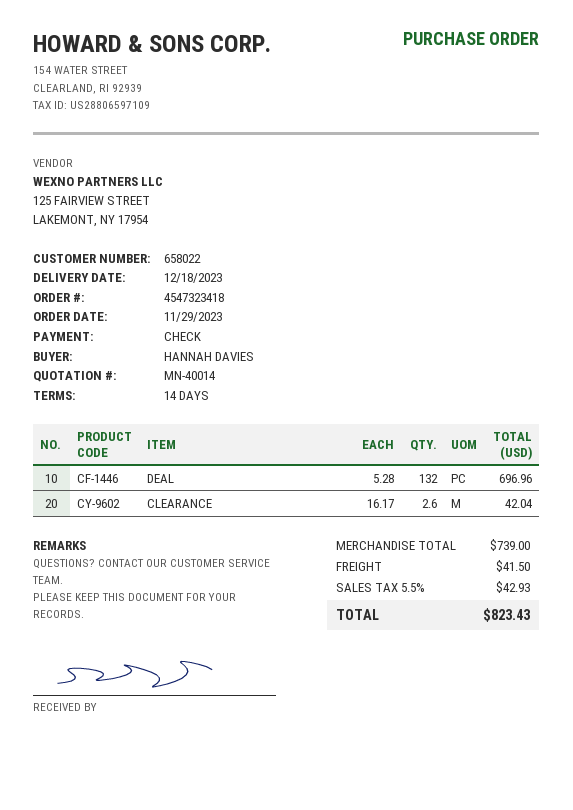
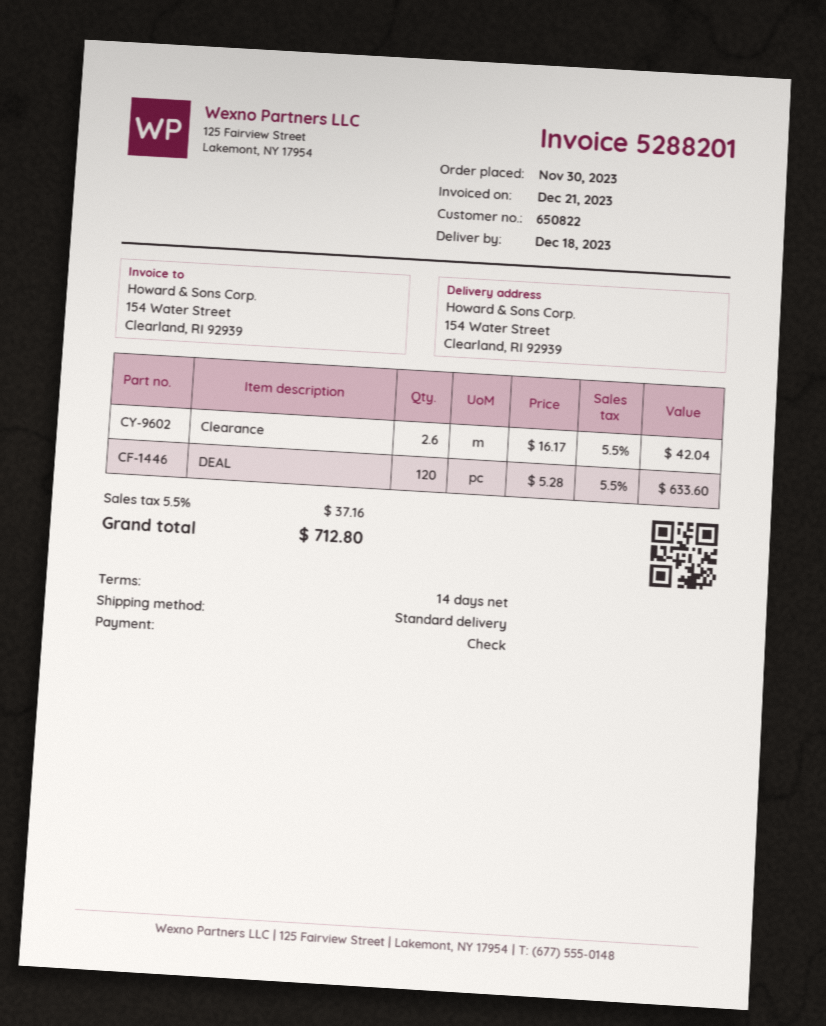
order date: 2023-11-29 -> 2023-11-30
customer number: 658022 -> 650822
DEAL: 132 x 5.28 = 696.96 -> 120 x 5.28 = 633.60
shipping: 41.50 -> none
tax: 5.5% = 42.93 -> 5.5% = 37.16
total: 823.43 -> 712.80

